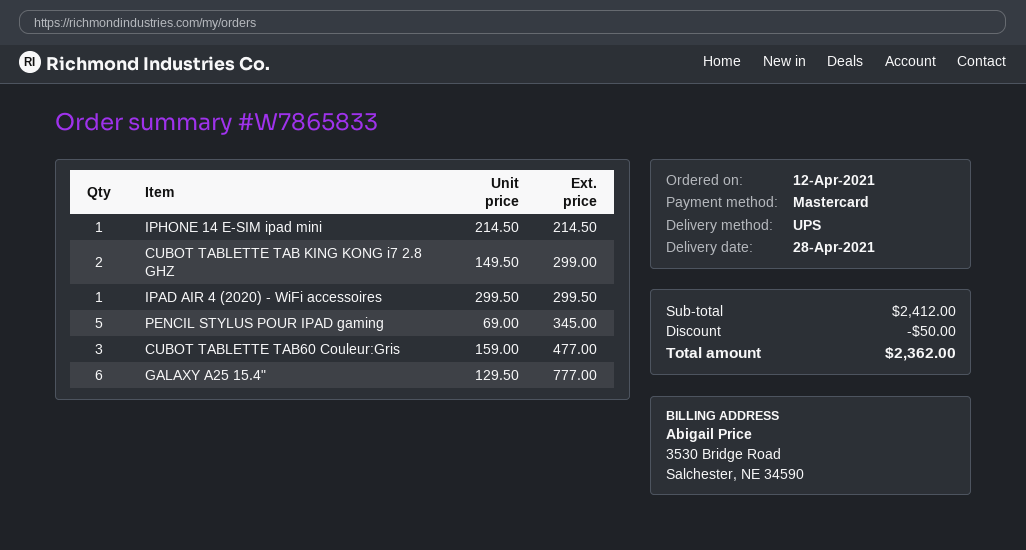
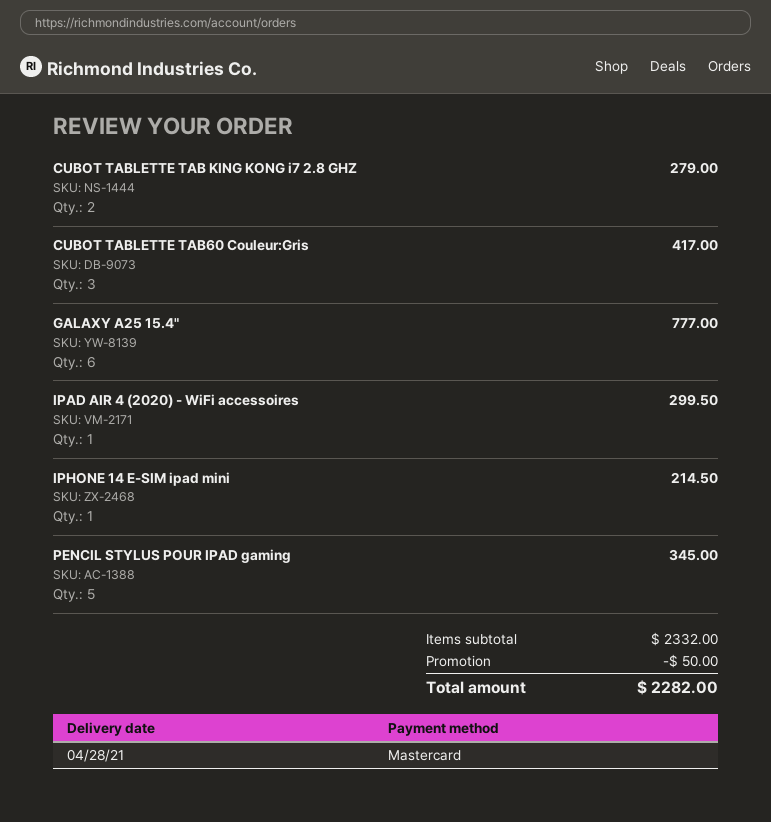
CUBOT TABLETTE TAB KING KONG i7 2.8 GHZ: 2 for 299.00 -> 2 for 279.00
CUBOT TABLETTE TAB60 Couleur:Gris: 3 for 477.00 -> 3 for 417.00
subtotal: 2412.00 -> 2332.00
total: 2362.00 -> 2282.00

